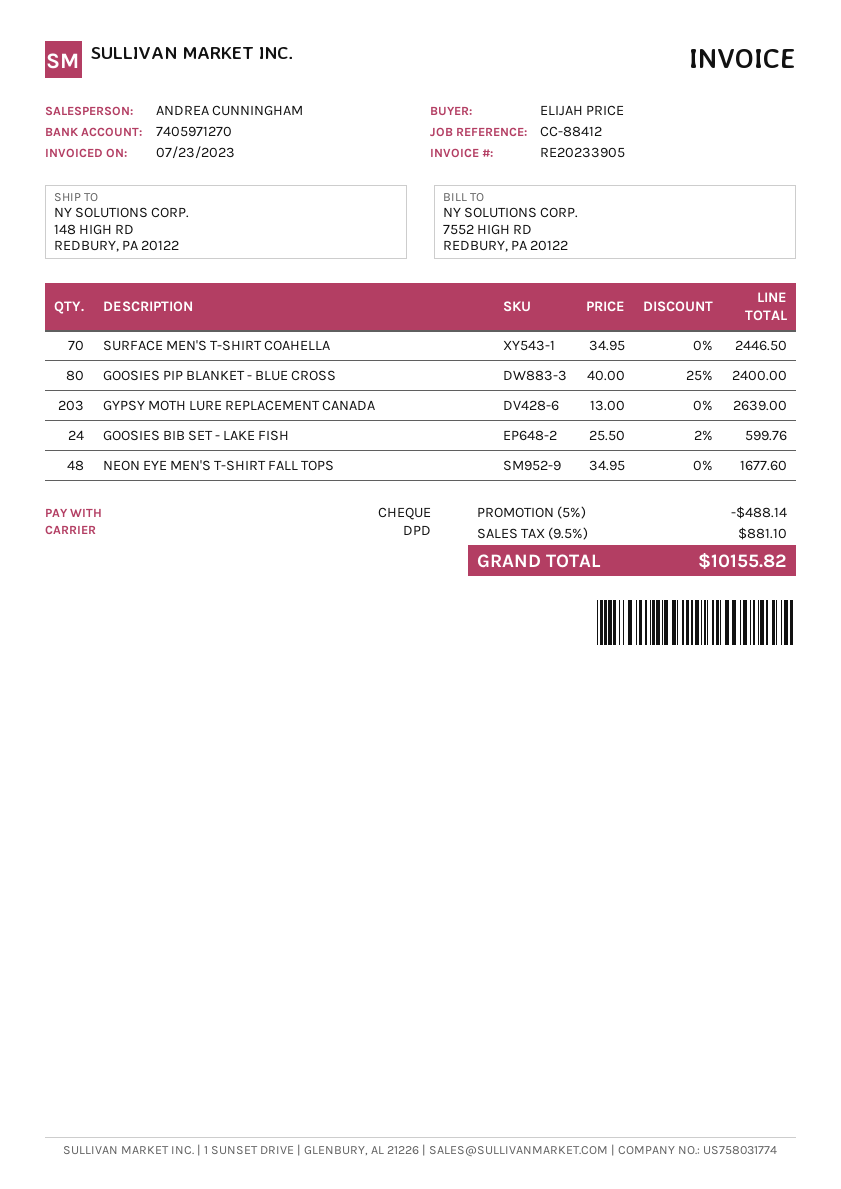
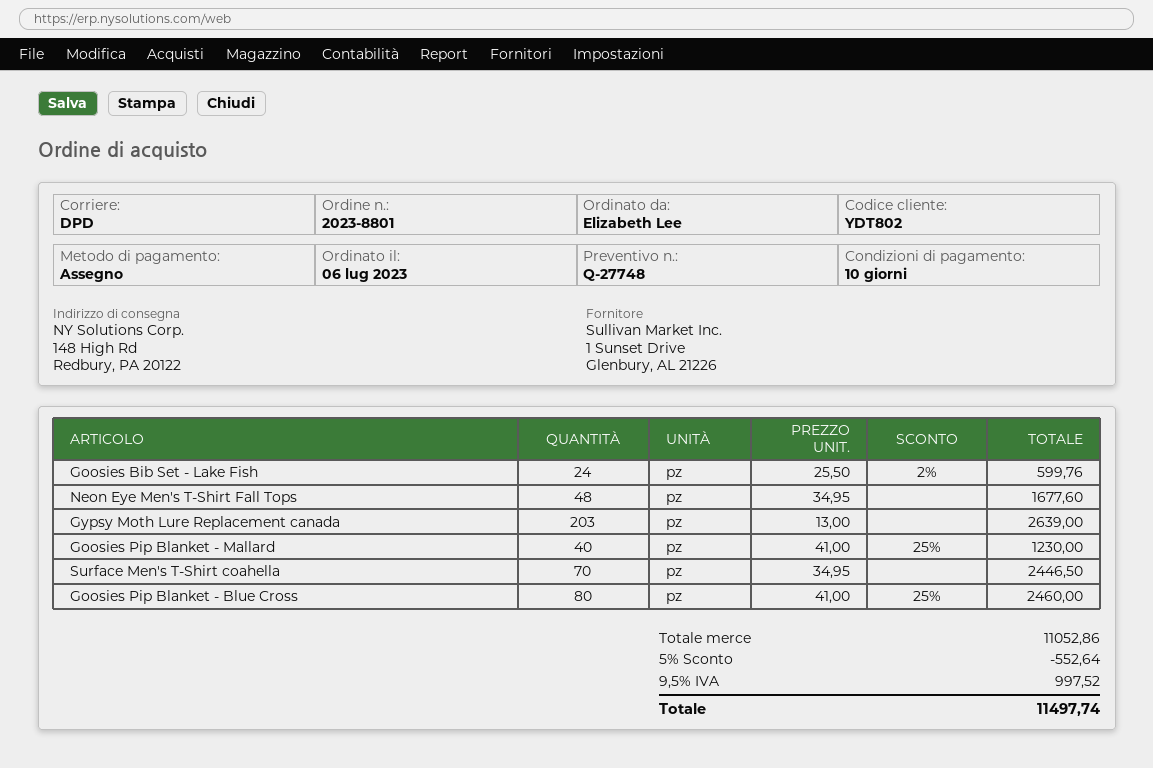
ordered by: ELIJAH PRICE -> Elizabeth Lee
GOOSIES PIP BLANKET - BLUE CROSS: 80 x 40.00 - 25% = 2400.00 -> 80 x 41.00 - 25% = 2460.00
Goosies Pip Blanket - Mallard: none -> 40 x 41.00 - 25% = 1230.00
discount: 5% = 488.14 -> 5% = 552.64
tax: 9.5% = 881.10 -> 9.5% = 997.52
total: 10155.82 -> 11497.74

